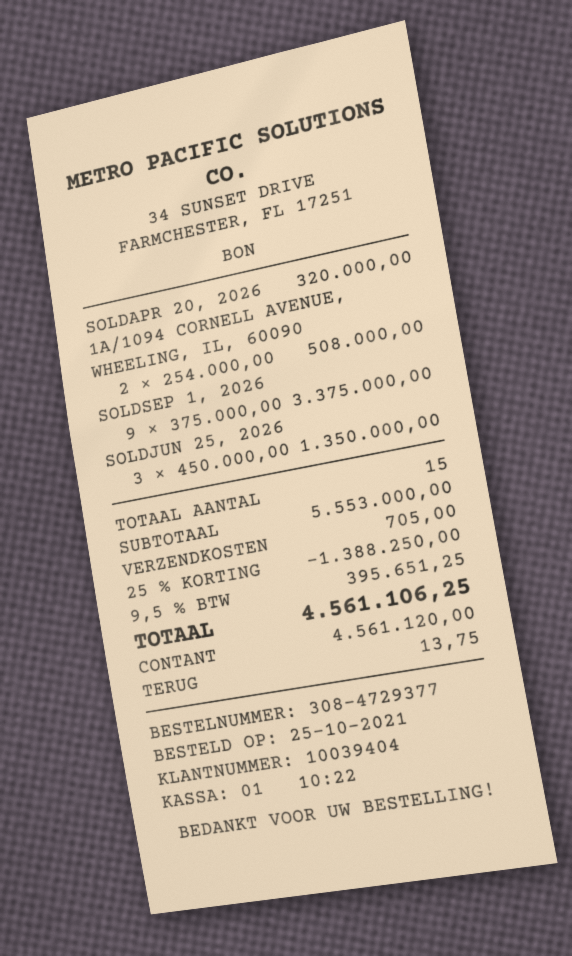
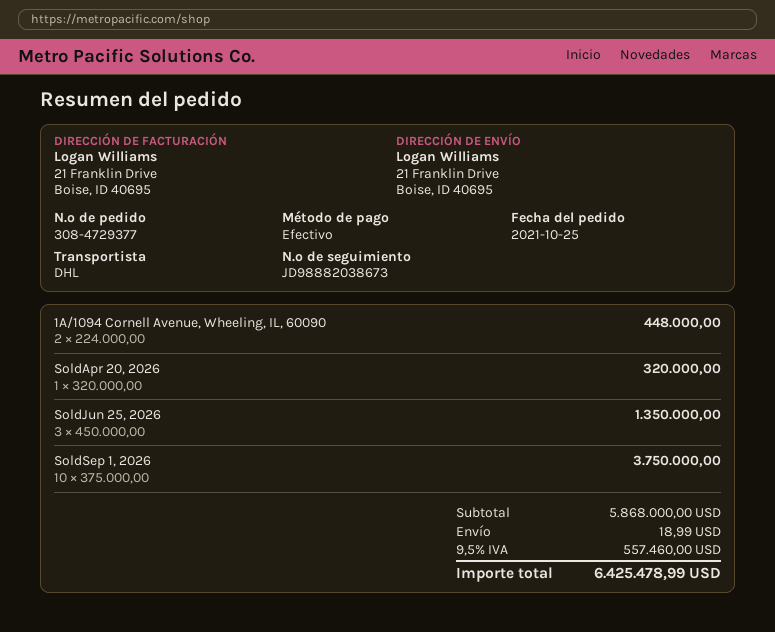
1A/1094 CORNELL AVENUE, WHEELING, IL, 60090: 2 x 254000.00 = 508000.00 -> 2 x 224000.00 = 448000.00
SOLDSEP 1, 2026: 9 x 375000.00 = 3375000.00 -> 10 x 375000.00 = 3750000.00
subtotal: 5553000.00 -> 5868000.00
discount: 25% = 1388250.00 -> none
shipping: 705.00 -> 18.99
tax: 9.5% = 395651.25 -> 9.5% = 557460.00
total: 4561106.25 -> 6425478.99

